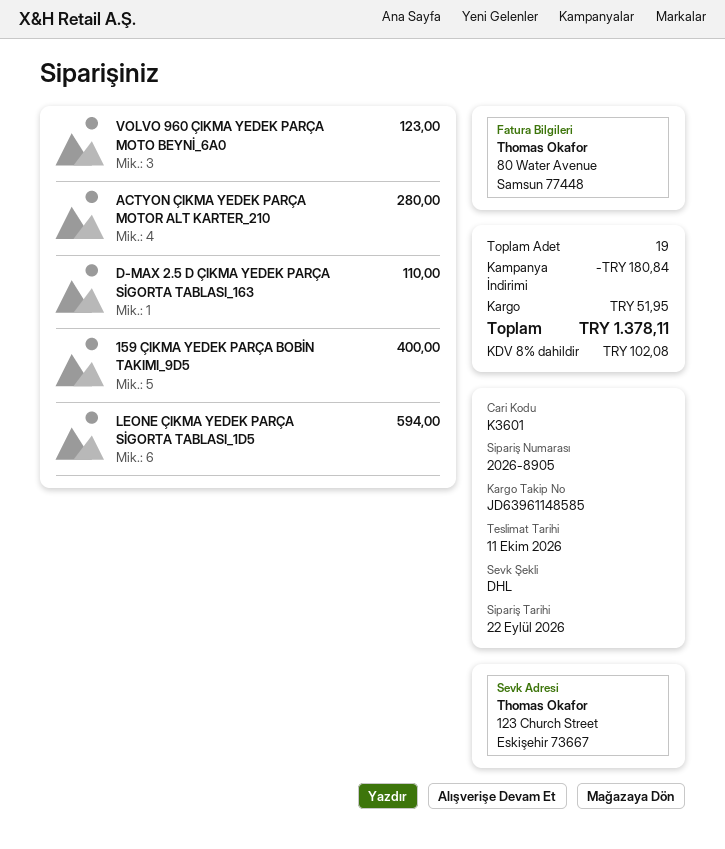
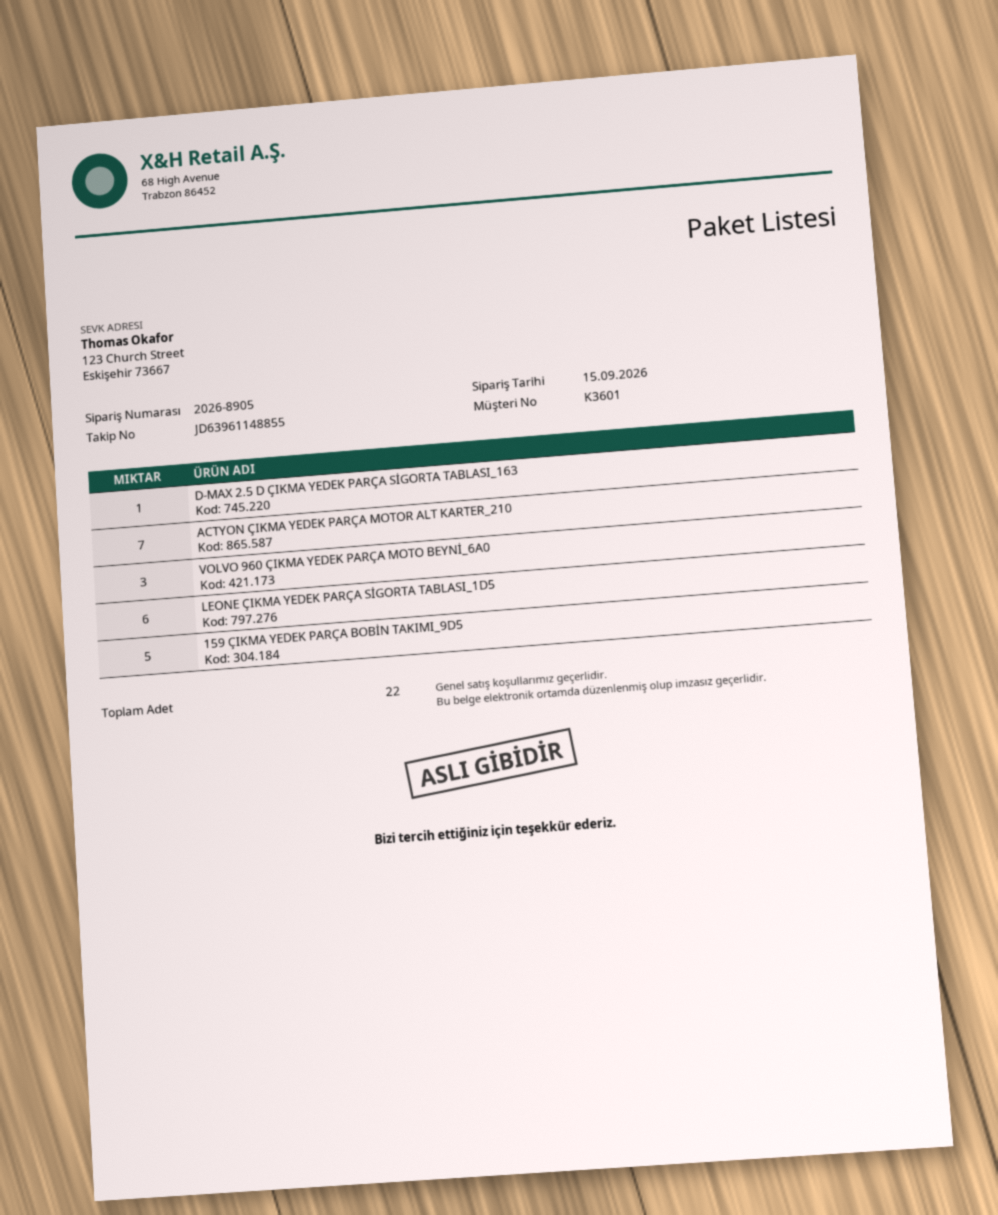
order date: 2026-09-22 -> 2026-09-15
tracking number: JD63961148585 -> JD63961148855
ACTYON ÇIKMA YEDEK PARÇA MOTOR ALT KARTER_210: 4 -> 7
total quantity: 19 -> 22

